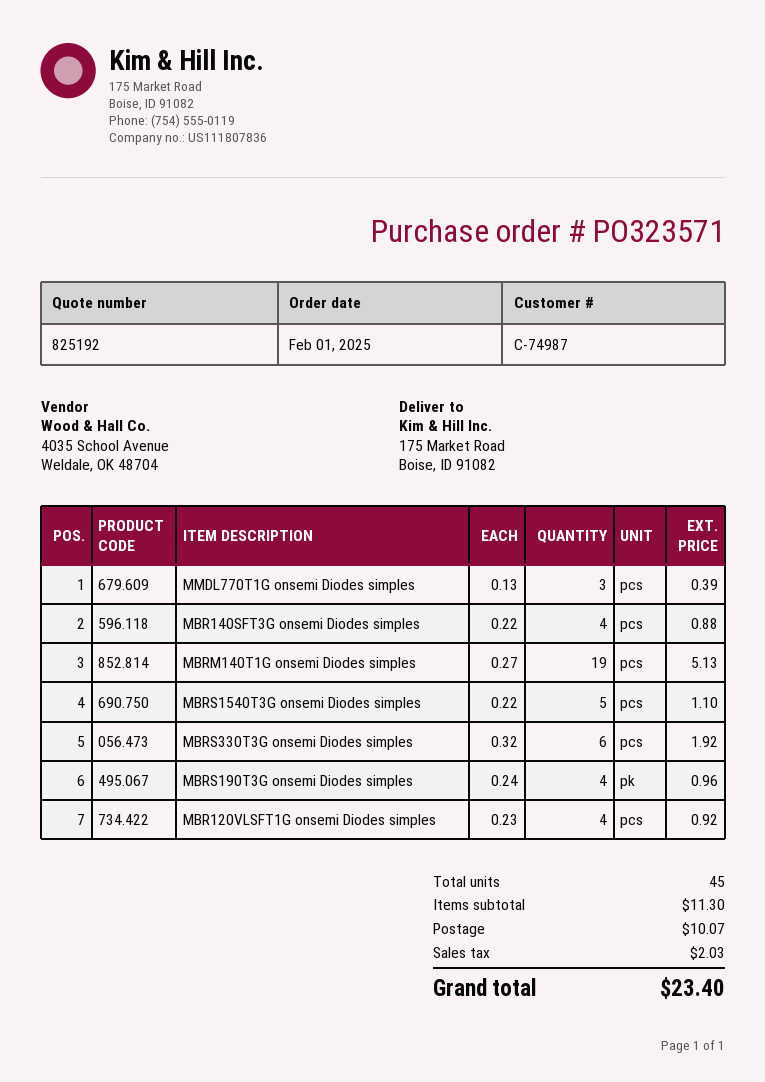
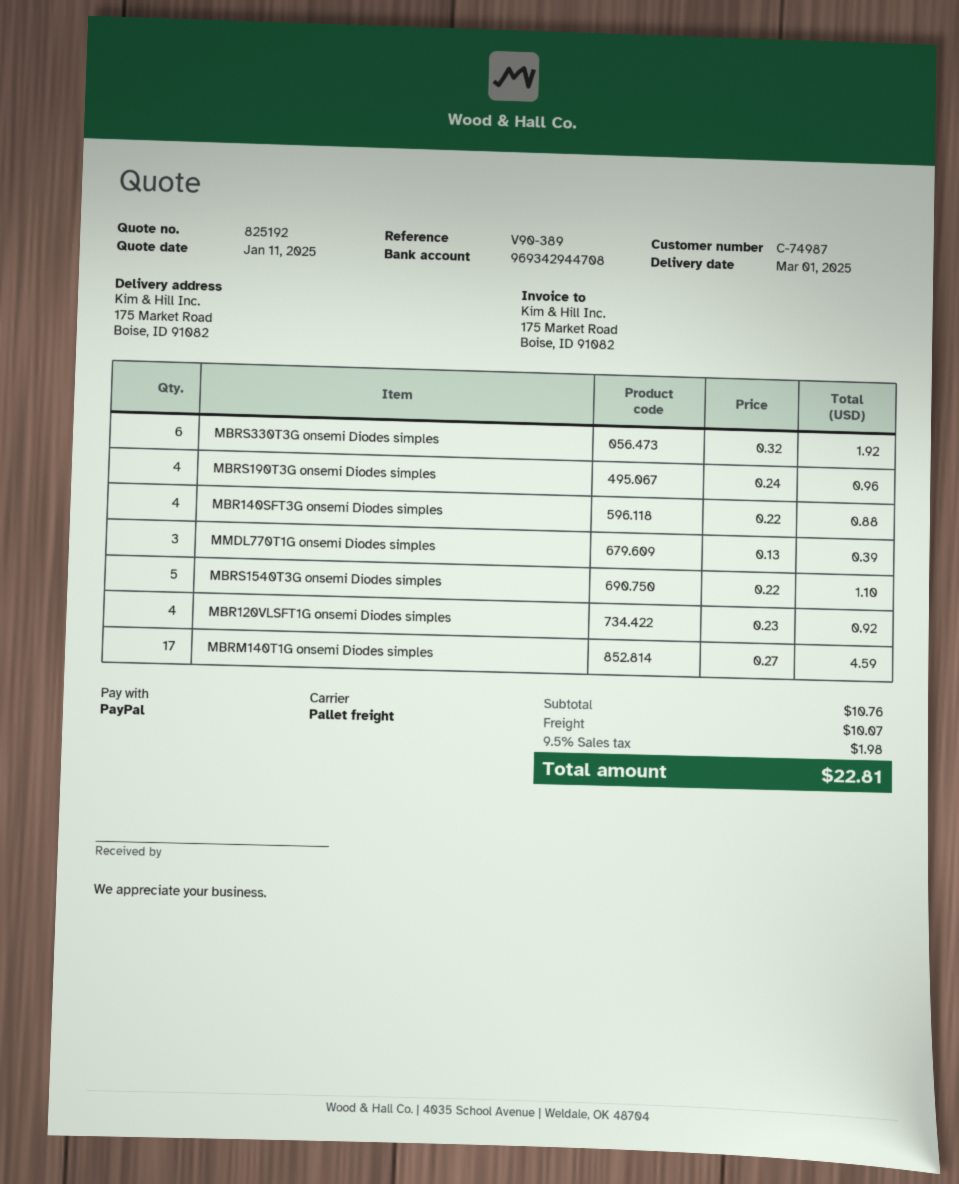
MBRM140T1G onsemi Diodes simples: 19 x 0.27 = 5.13 -> 17 x 0.27 = 4.59
subtotal: 11.30 -> 10.76
tax: 2.03 -> 1.98
total: 23.40 -> 22.81

